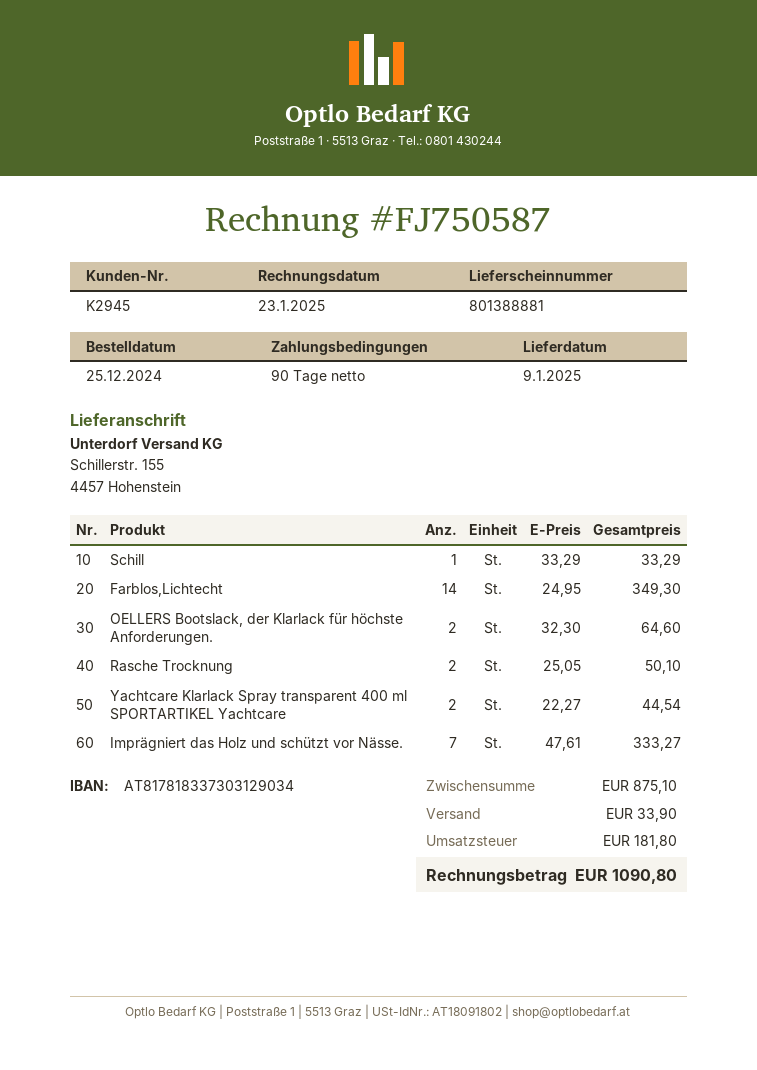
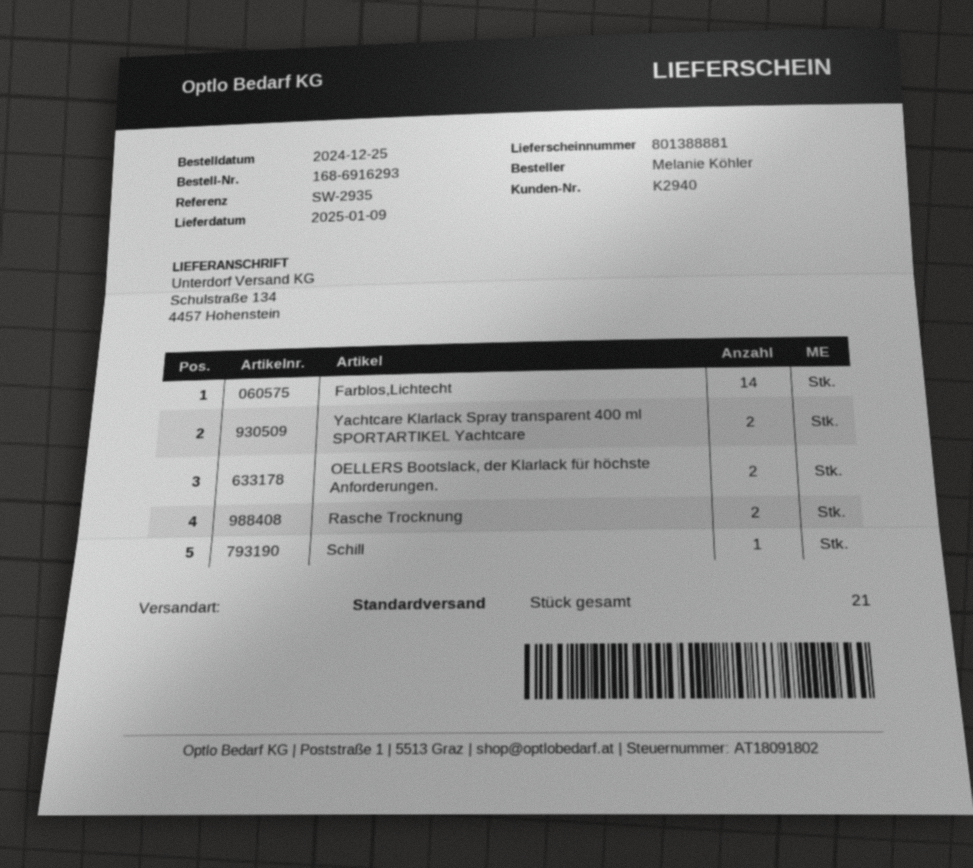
customer number: K2945 -> K2940
ship to: Schillerstr. 155, 4457 Hohenstein -> Schulstraße 134, 4457 Hohenstein
Imprägniert das Holz und schützt vor Nässe.: 7 -> none

